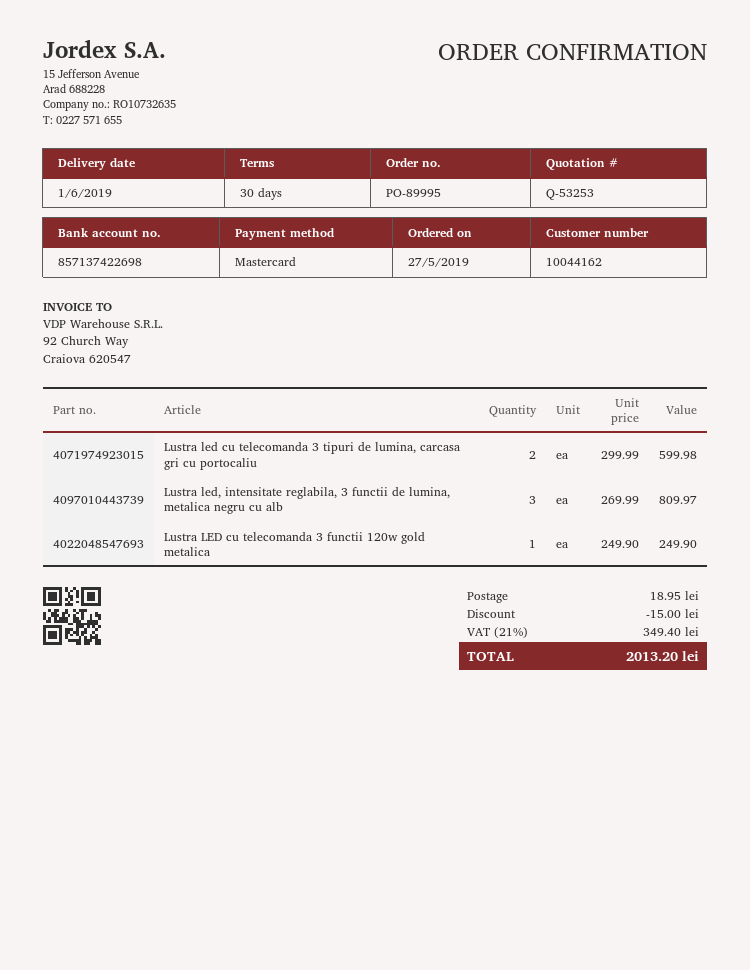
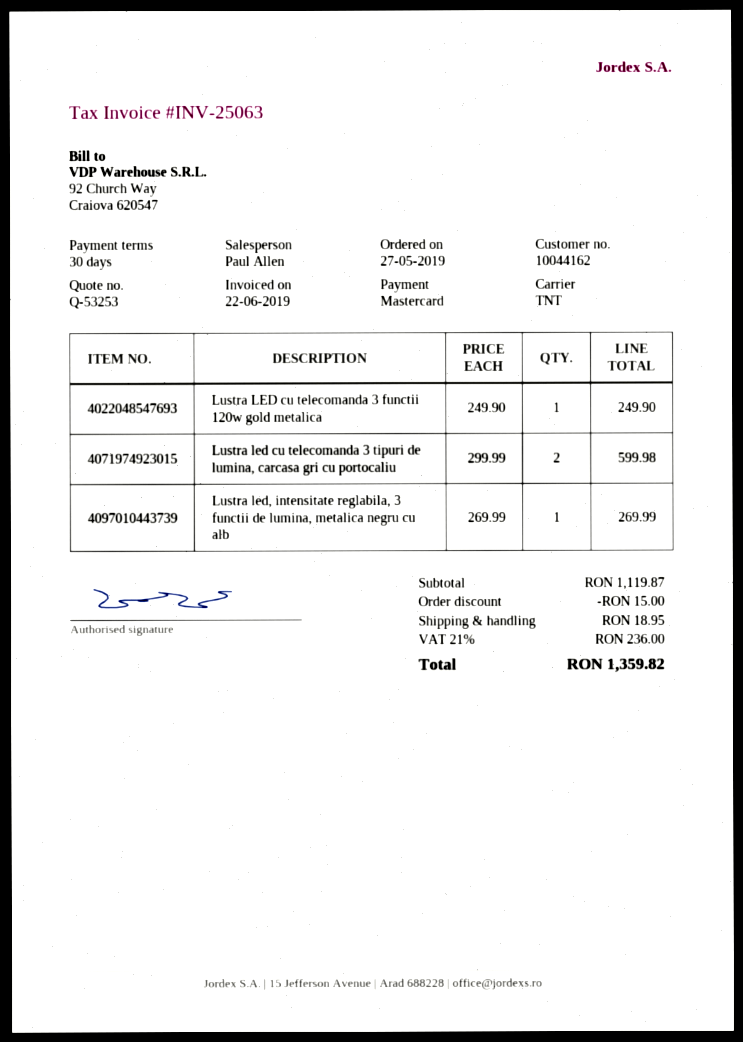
Lustra led, intensitate reglabila, 3 functii de lumina, metalica negru cu alb: 3 x 269.99 = 809.97 -> 1 x 269.99 = 269.99
tax: 21% = 349.40 -> 21% = 236.00
total: 2013.20 -> 1359.82

